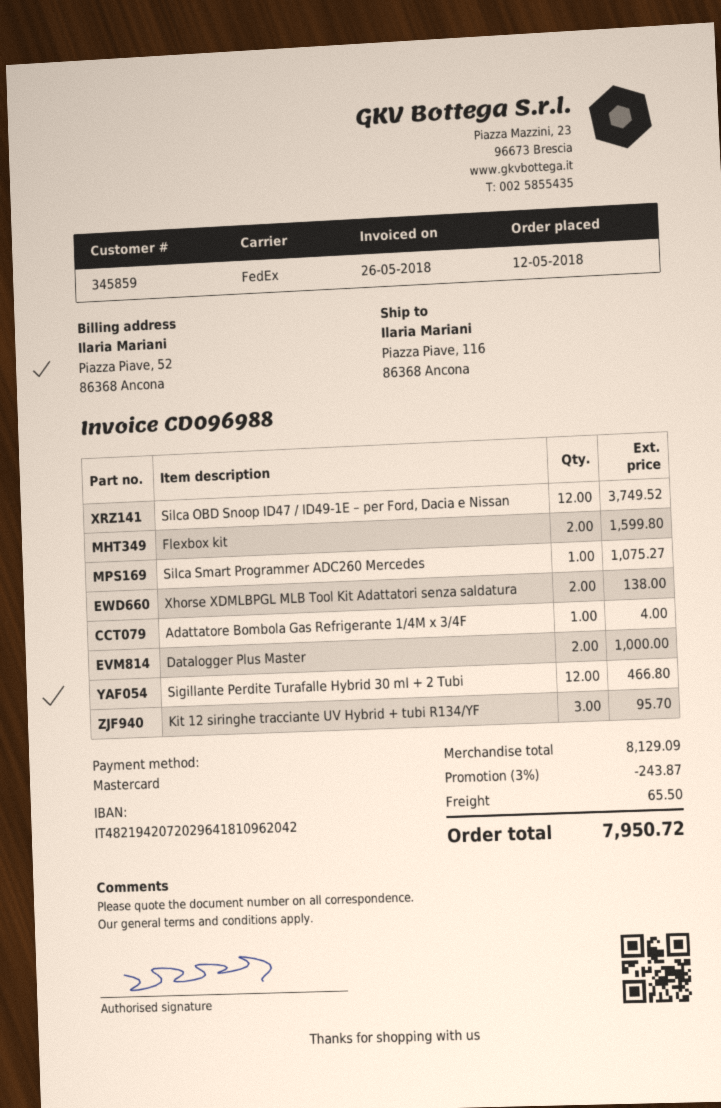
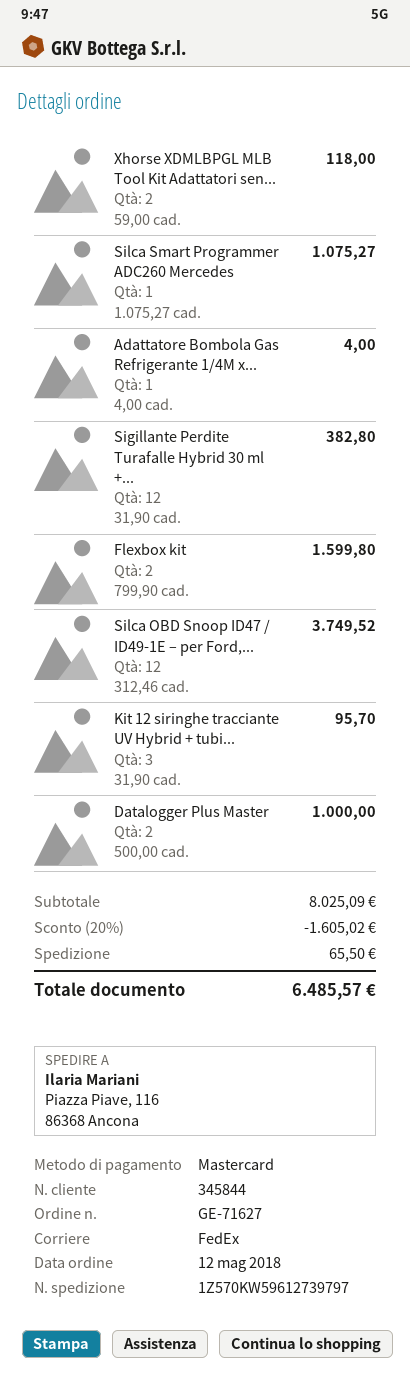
customer number: 345859 -> 345844
Xhorse XDMLBPGL MLB Tool Kit Adattatori senza saldatura: 2 for 138.00 -> 2 for 118.00
Sigillante Perdite Turafalle Hybrid 30 ml + 2 Tubi: 12 for 466.80 -> 12 for 382.80
subtotal: 8129.09 -> 8025.09
discount: 3% = 243.87 -> 20% = 1605.02
total: 7950.72 -> 6485.57

